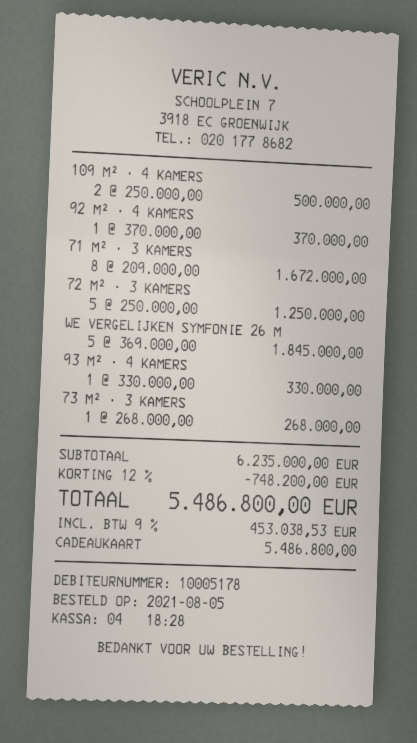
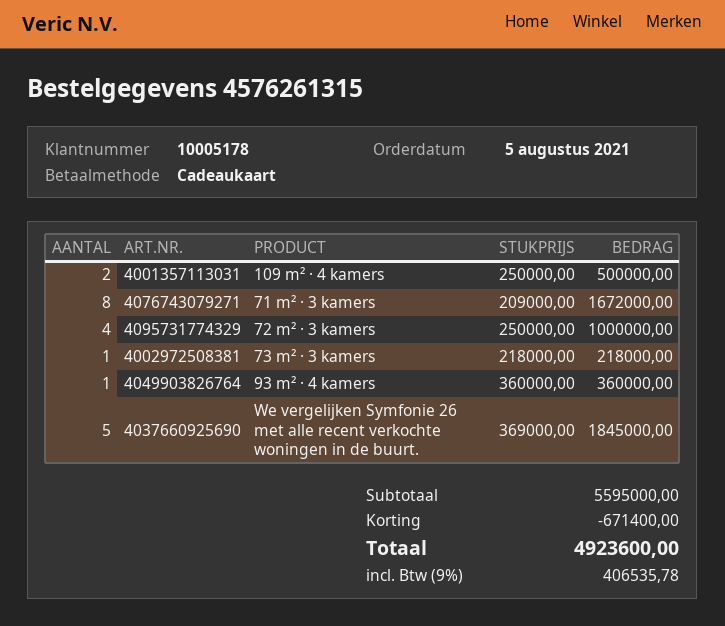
92 M² · 4 KAMERS: 1 x 370000.00 = 370000.00 -> none
72 M² · 3 KAMERS: 5 x 250000.00 = 1250000.00 -> 4 x 250000.00 = 1000000.00
93 M² · 4 KAMERS: 1 x 330000.00 = 330000.00 -> 1 x 360000.00 = 360000.00
73 M² · 3 KAMERS: 1 x 268000.00 = 268000.00 -> 1 x 218000.00 = 218000.00
subtotal: 6235000.00 -> 5595000.00
discount: 748200.00 -> 671400.00
tax: 9% = 453038.53 -> 9% = 406535.78
total: 5486800.00 -> 4923600.00

